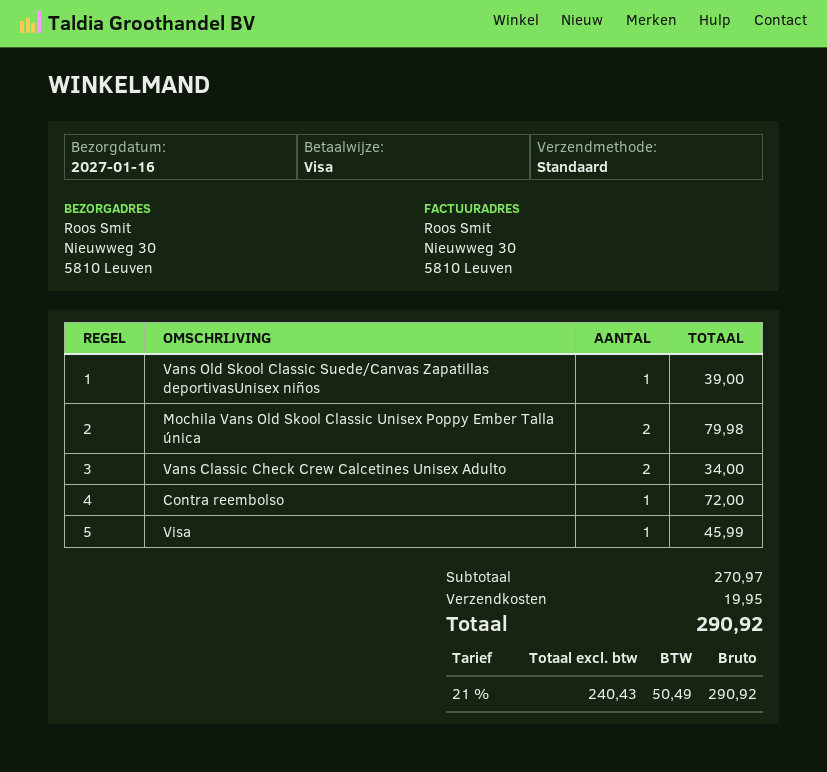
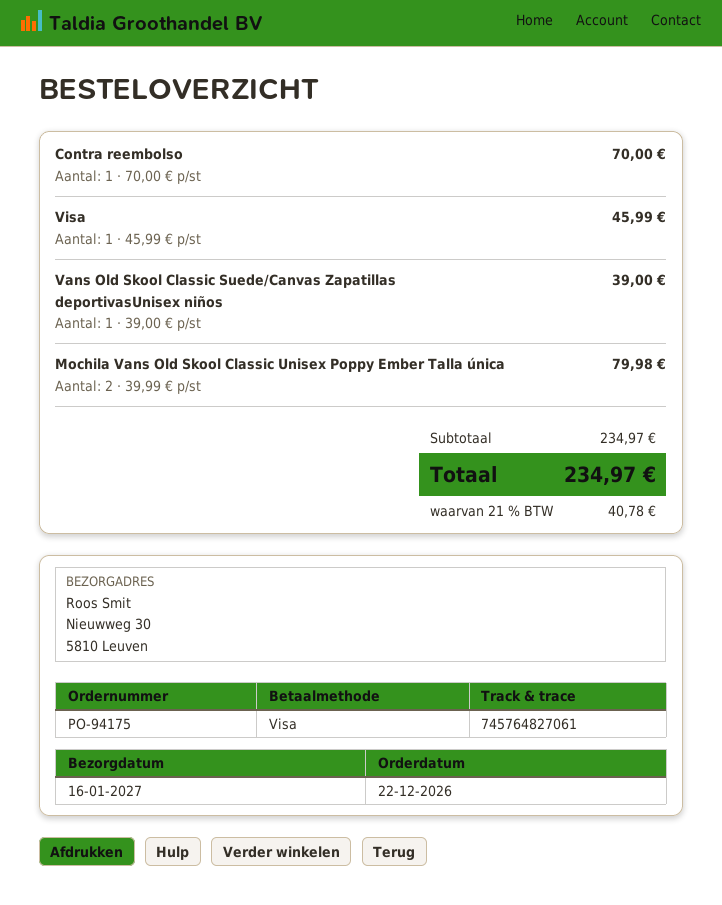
Vans Classic Check Crew Calcetines Unisex Adulto: 2 for 34.00 -> none
Contra reembolso: 1 for 72.00 -> 1 for 70.00
subtotal: 270.97 -> 234.97
shipping: 19.95 -> none
tax: 21% = 50.49 -> 21% = 40.78
total: 290.92 -> 234.97

